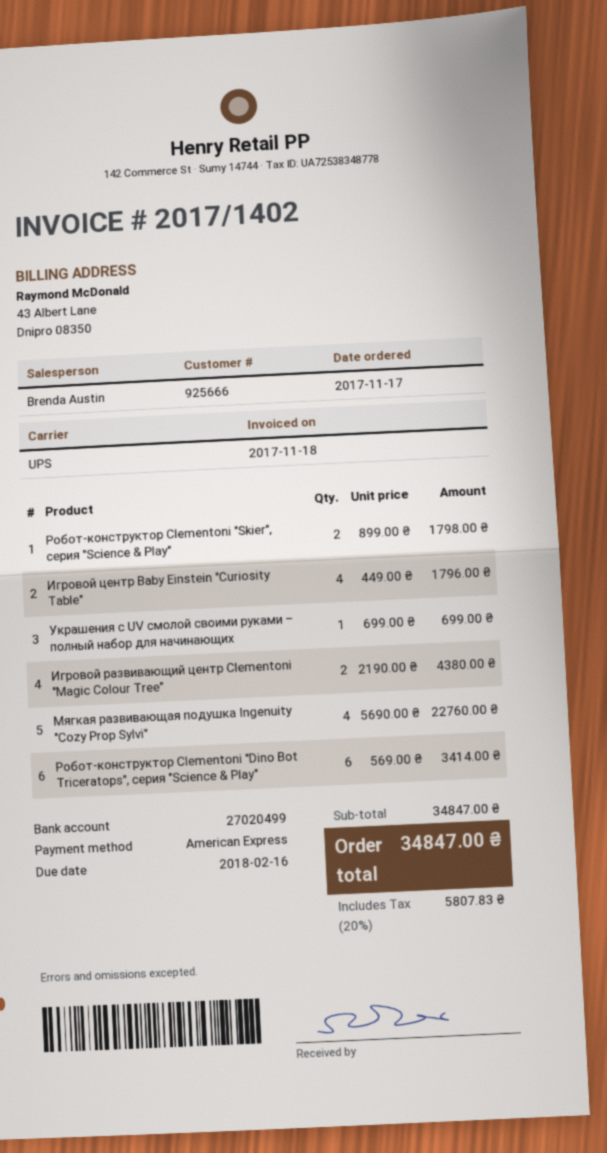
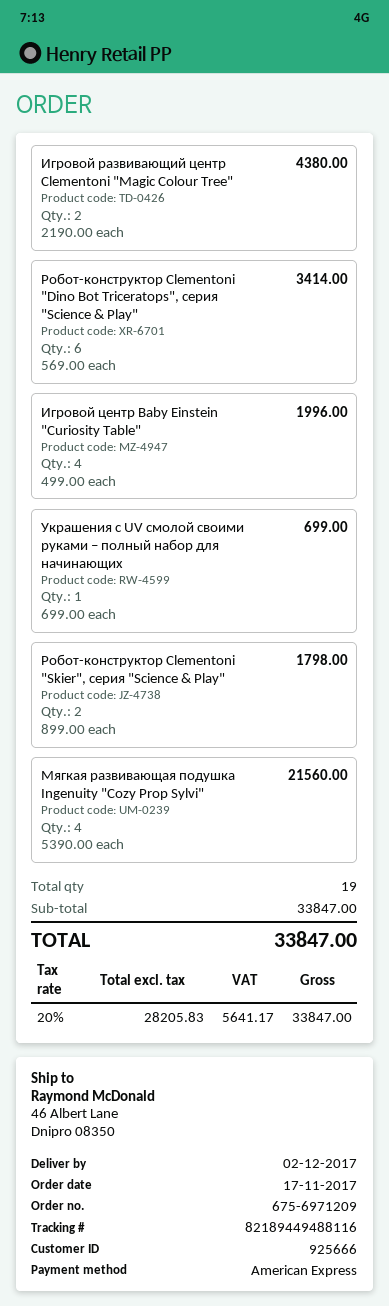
Игровой центр Baby Einstein "Curiosity Table": 4 x 449.00 = 1796.00 -> 4 x 499.00 = 1996.00
Мягкая развивающая подушка Ingenuity "Cozy Prop Sylvi": 4 x 5690.00 = 22760.00 -> 4 x 5390.00 = 21560.00
subtotal: 34847.00 -> 33847.00
tax: 20% = 5807.83 -> 20% = 5641.17
total: 34847.00 -> 33847.00

